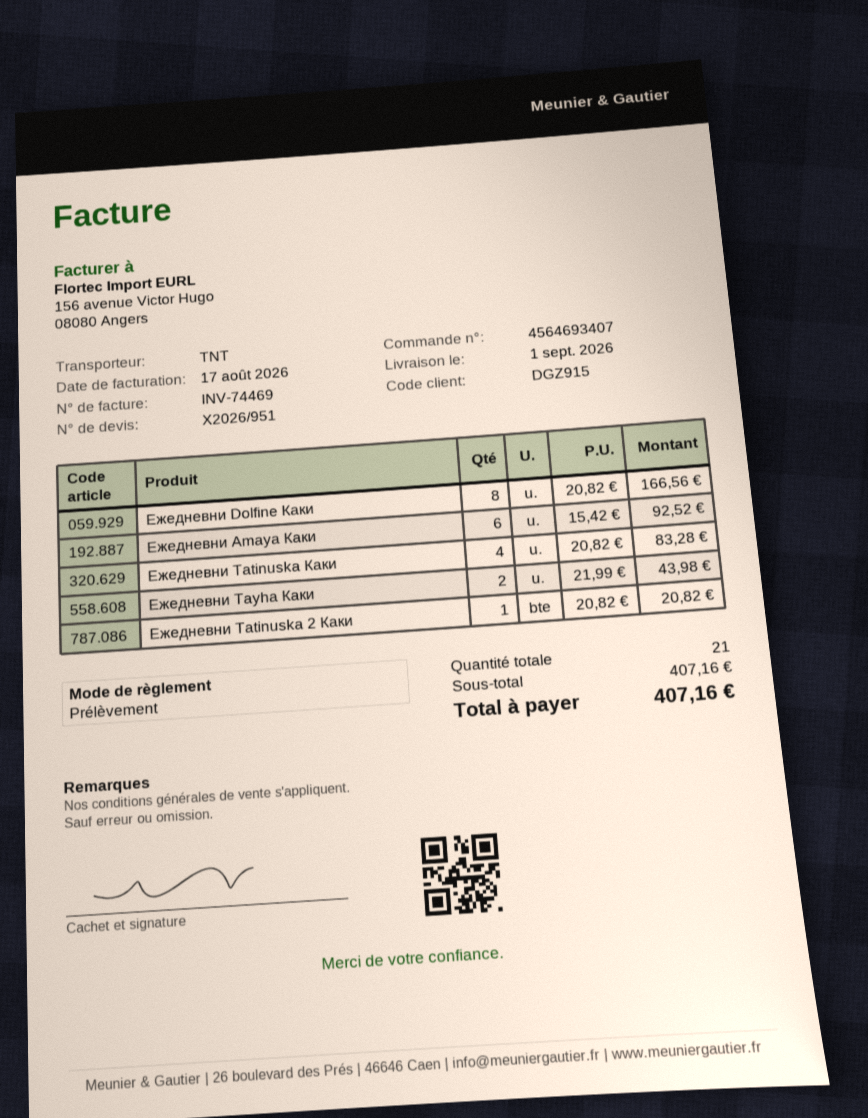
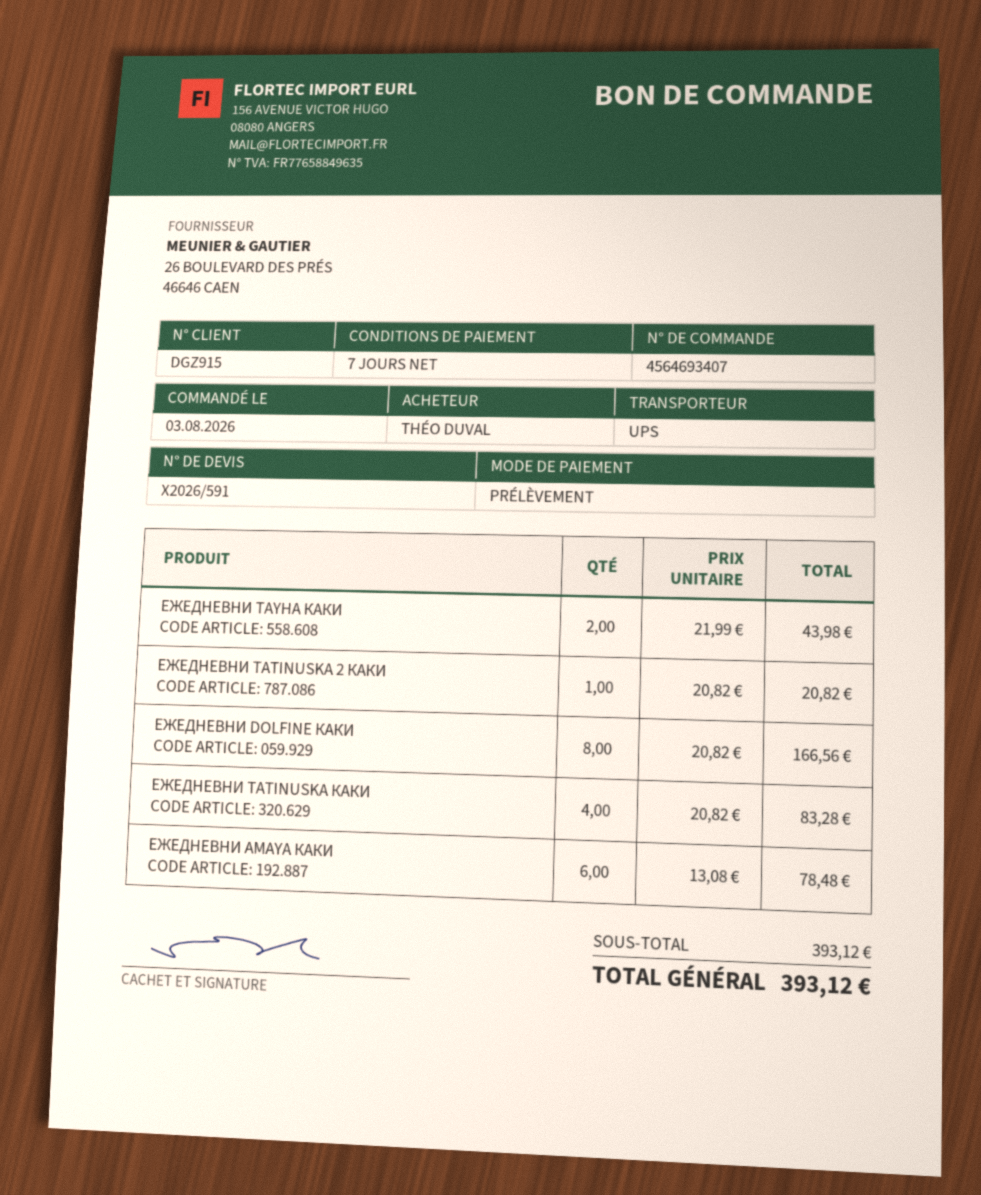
quote number: X2026/951 -> X2026/591
shipping method: TNT -> UPS
Ежедневни Amaya Каки: 6 x 15.42 = 92.52 -> 6 x 13.08 = 78.48
subtotal: 407.16 -> 393.12
total: 407.16 -> 393.12

